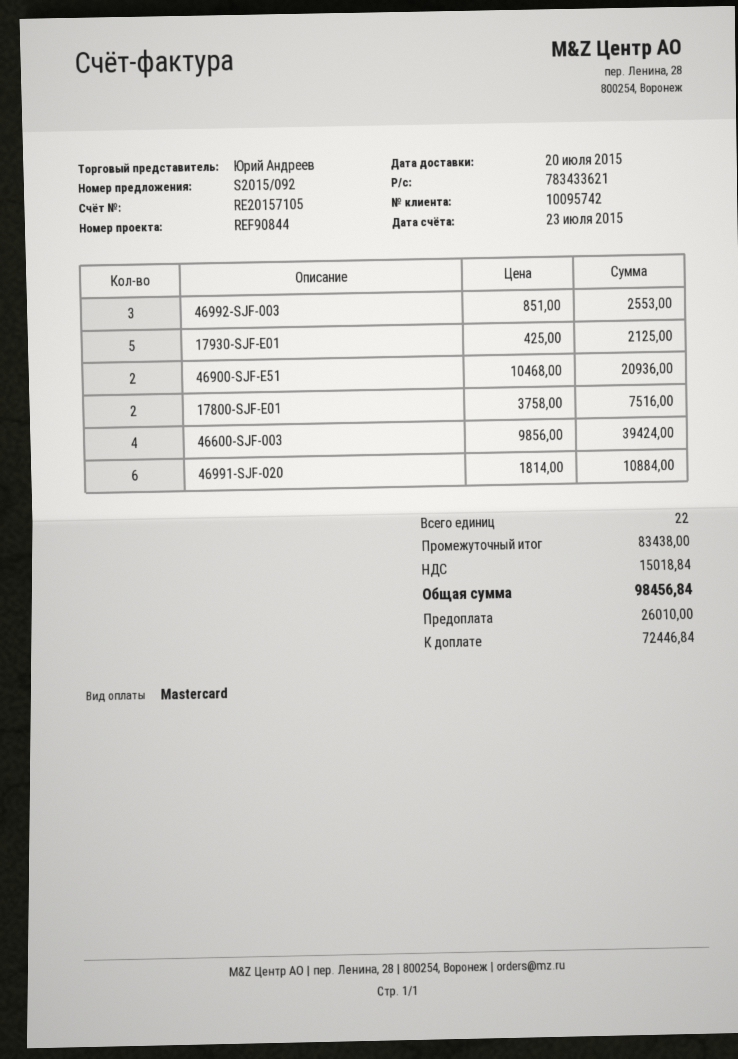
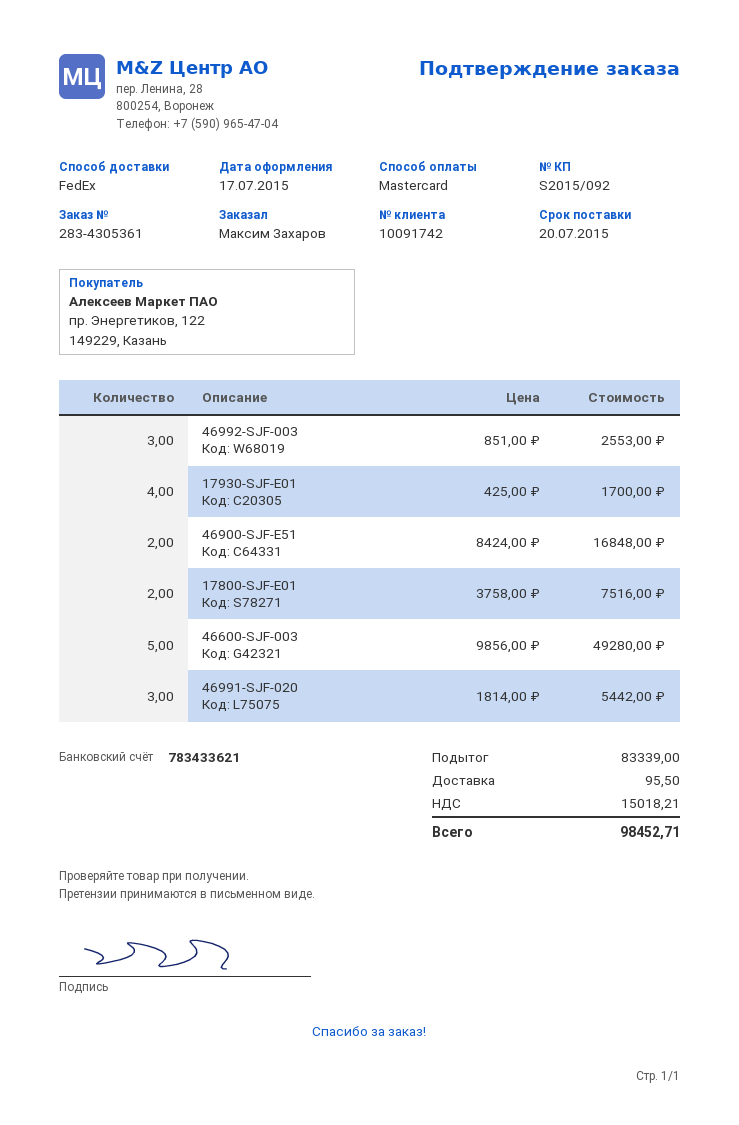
customer number: 10095742 -> 10091742
17930-SJF-E01: 5 x 425.00 = 2125.00 -> 4 x 425.00 = 1700.00
46900-SJF-E51: 2 x 10468.00 = 20936.00 -> 2 x 8424.00 = 16848.00
46600-SJF-003: 4 x 9856.00 = 39424.00 -> 5 x 9856.00 = 49280.00
46991-SJF-020: 6 x 1814.00 = 10884.00 -> 3 x 1814.00 = 5442.00
subtotal: 83438.00 -> 83339.00
shipping: none -> 95.50
tax: 15018.84 -> 15018.21
total: 98456.84 -> 98452.71

